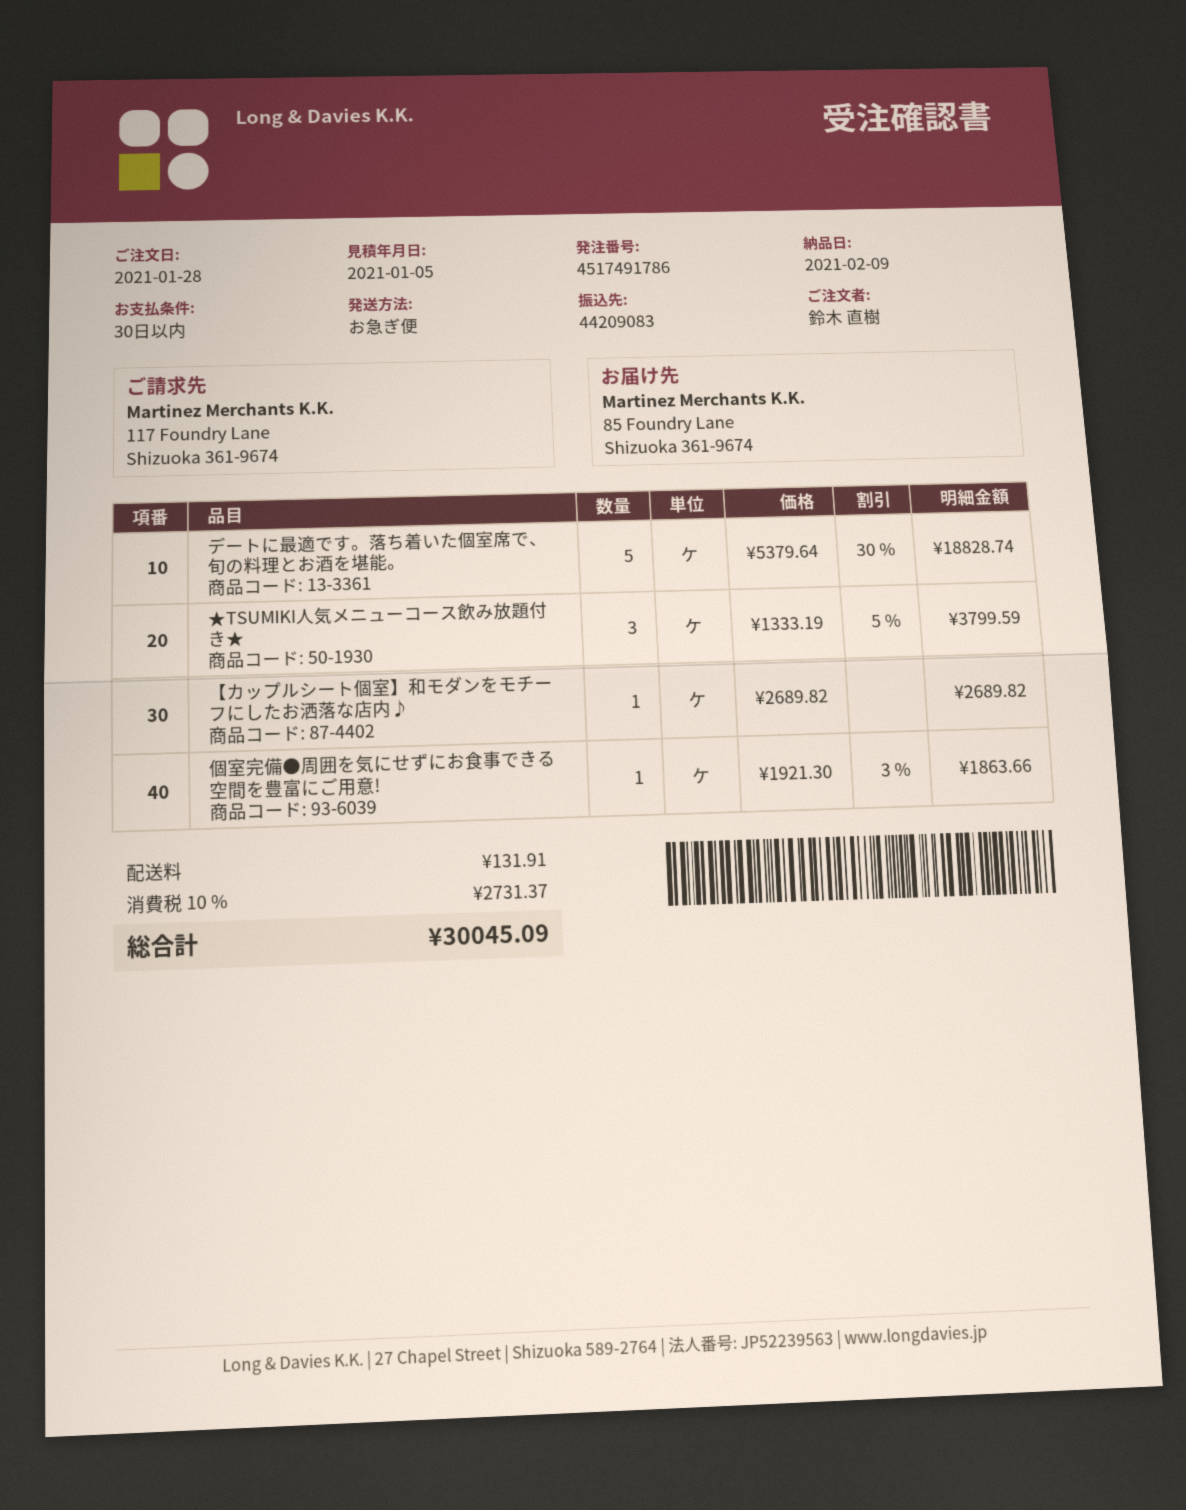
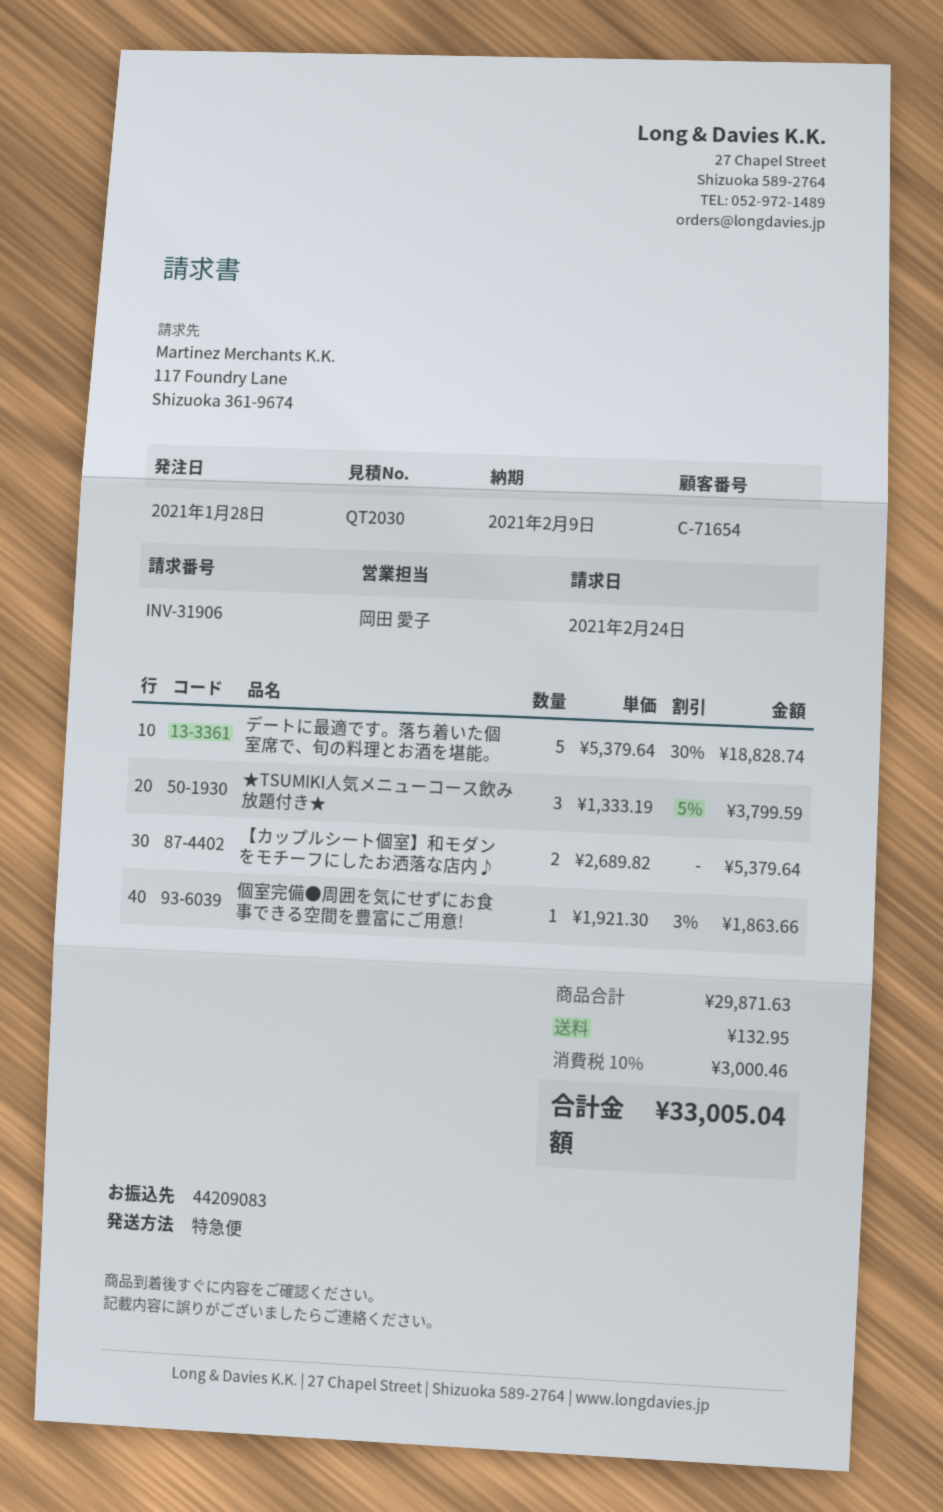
【カップルシート個室】和モダンをモチーフにしたお洒落な店内♪: 1 x 2689.82 = 2689.82 -> 2 x 2689.82 = 5379.64
shipping: 131.91 -> 132.95
tax: 10% = 2731.37 -> 10% = 3000.46
total: 30045.09 -> 33005.04

